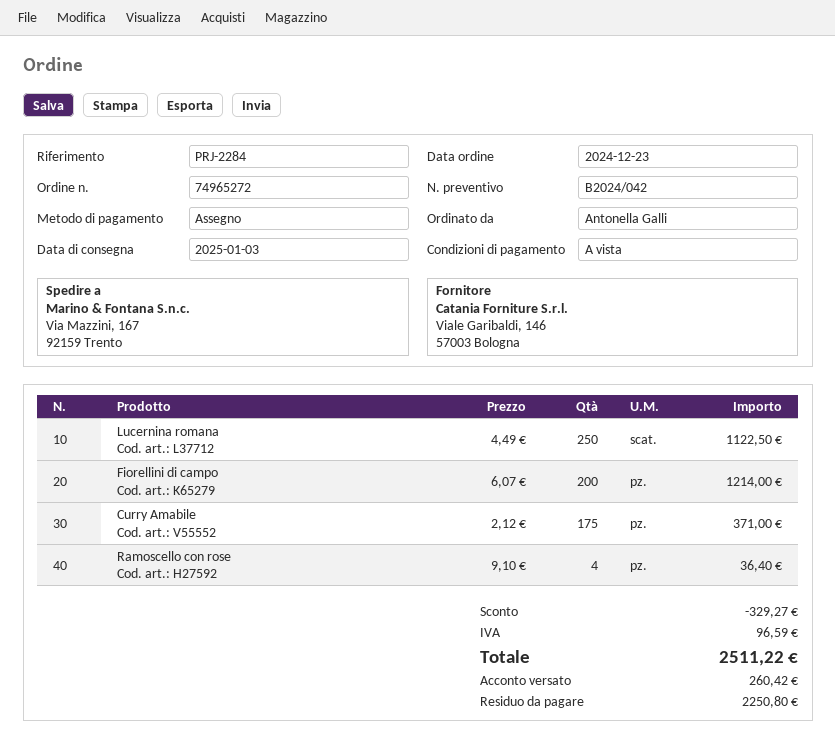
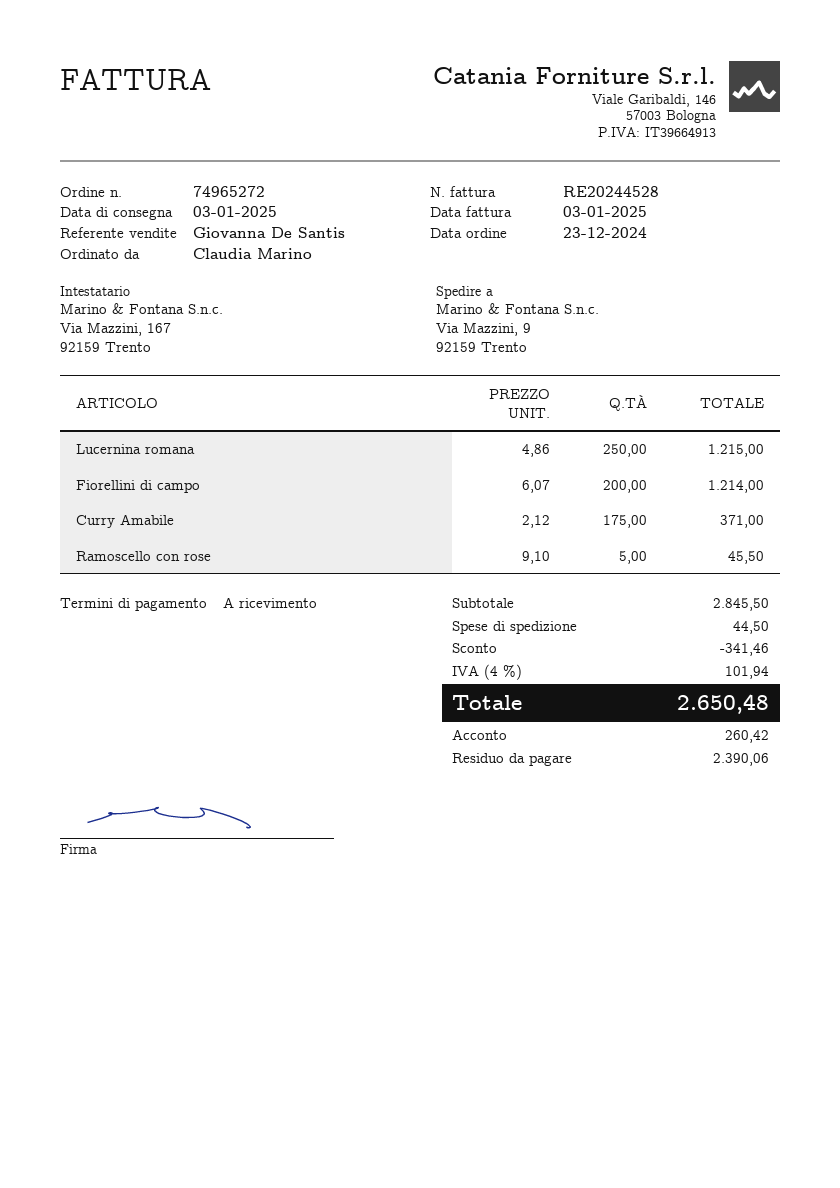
ordered by: Antonella Galli -> Claudia Marino
ship to: Via Mazzini, 167, 92159 Trento -> Via Mazzini, 9, 92159 Trento
Lucernina romana: 250 x 4.49 = 1122.50 -> 250 x 4.86 = 1215.00
Ramoscello con rose: 4 x 9.10 = 36.40 -> 5 x 9.10 = 45.50
discount: 329.27 -> 341.46
shipping: none -> 44.50
tax: 96.59 -> 101.94
total: 2511.22 -> 2650.48
balance: 2250.80 -> 2390.06

